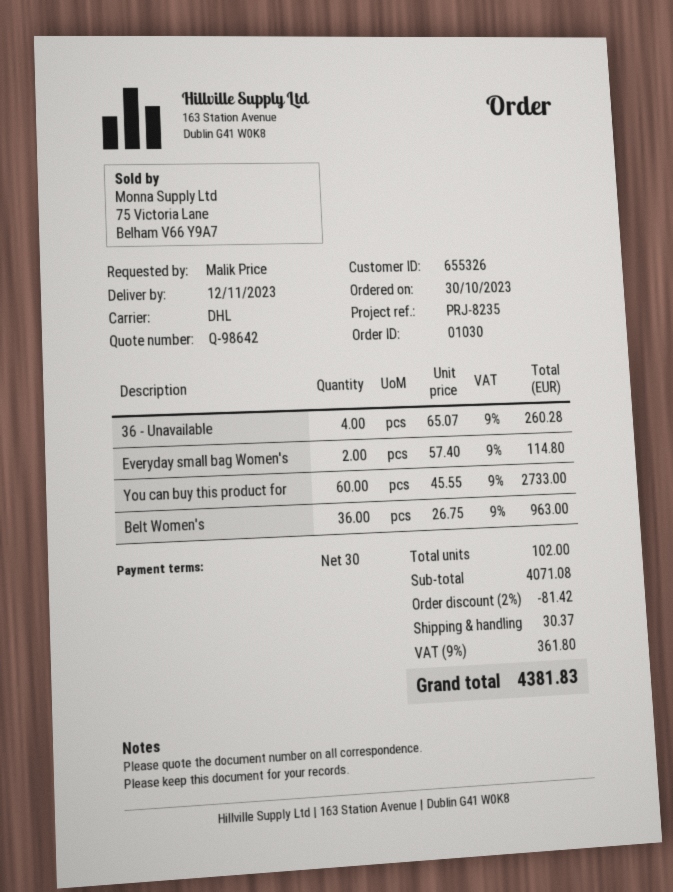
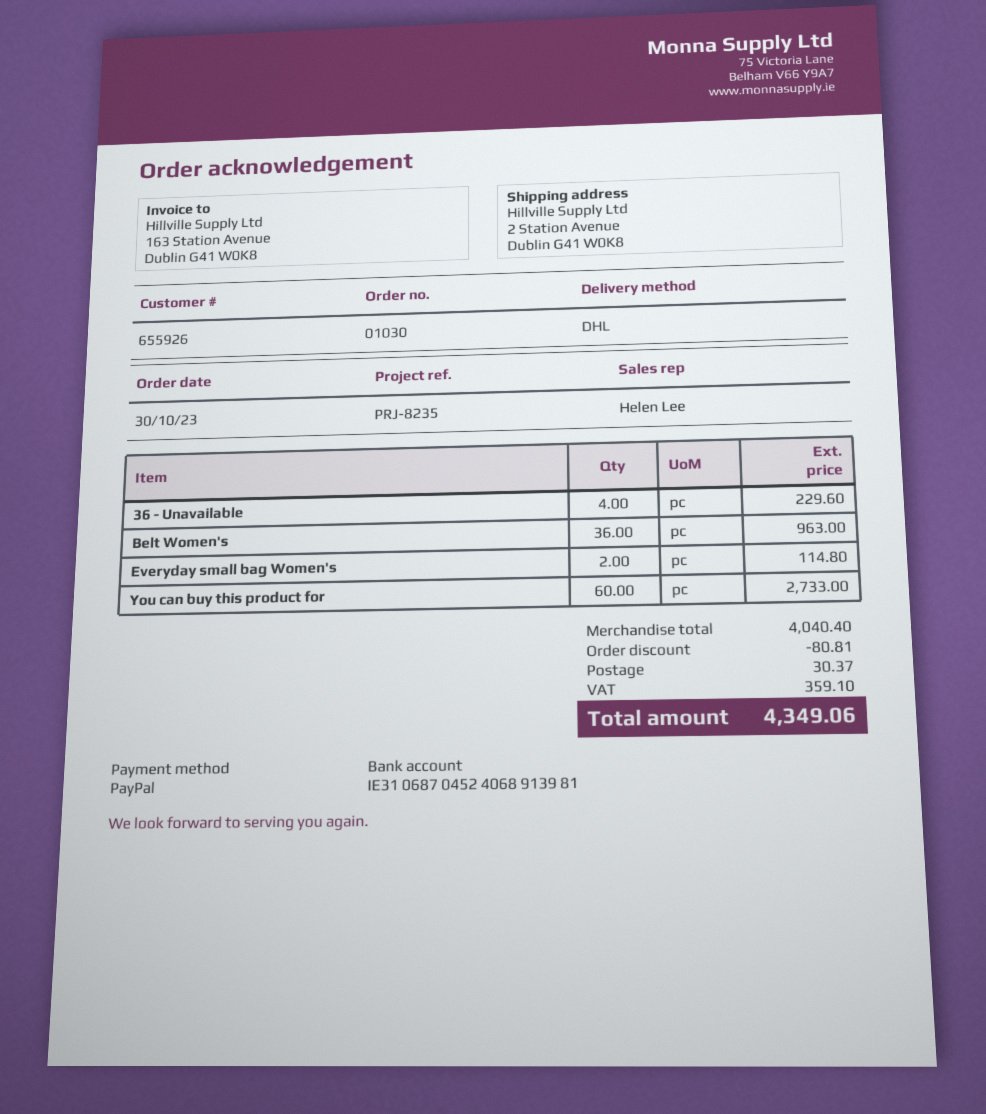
customer number: 655326 -> 655926
36 - Unavailable: 4 for 260.28 -> 4 for 229.60
subtotal: 4071.08 -> 4040.40
discount: 81.42 -> 80.81
tax: 361.80 -> 359.10
total: 4381.83 -> 4349.06

